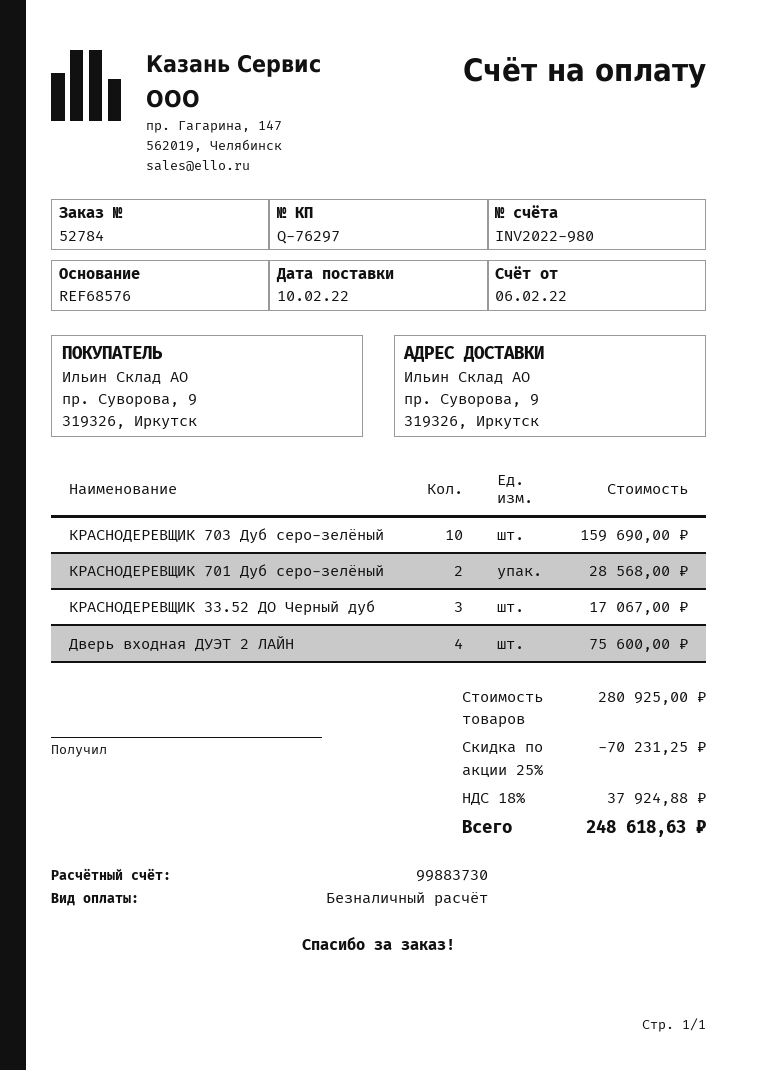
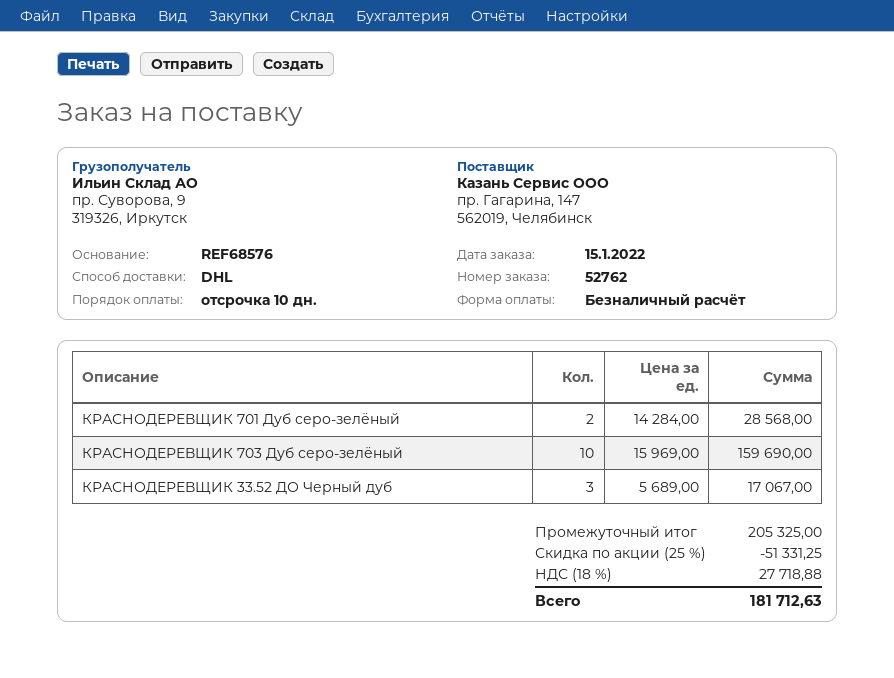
order number: 52784 -> 52762
Дверь входная ДУЭТ 2 ЛАЙН: 4 for 75600.00 -> none
subtotal: 280925.00 -> 205325.00
discount: 25% = 70231.25 -> 25% = 51331.25
tax: 18% = 37924.88 -> 18% = 27718.88
total: 248618.63 -> 181712.63

